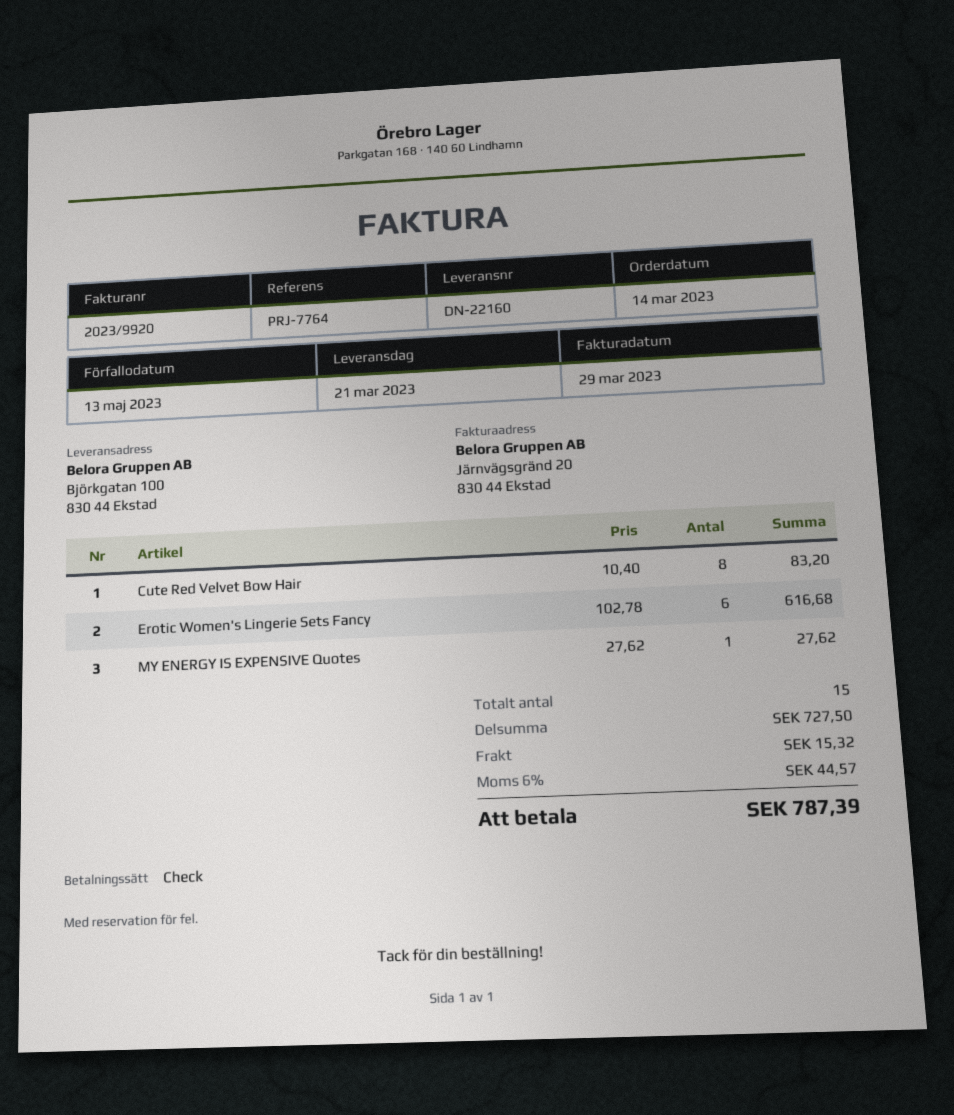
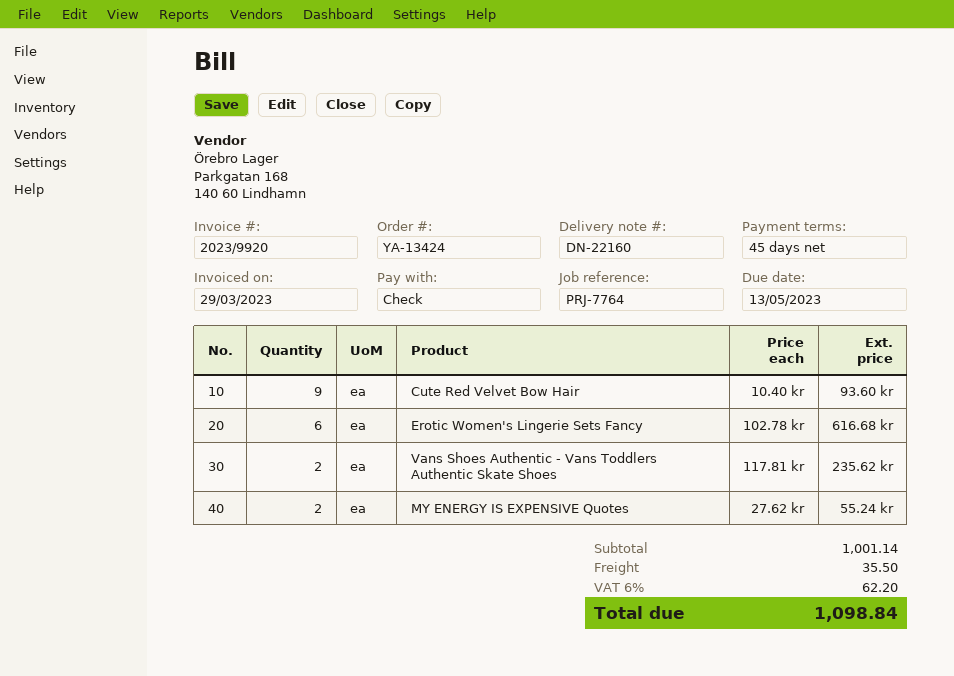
Cute Red Velvet Bow Hair: 8 x 10.40 = 83.20 -> 9 x 10.40 = 93.60
MY ENERGY IS EXPENSIVE Quotes: 1 x 27.62 = 27.62 -> 2 x 27.62 = 55.24
Vans Shoes Authentic - Vans Toddlers Authentic Skate Shoes: none -> 2 x 117.81 = 235.62
subtotal: 727.50 -> 1001.14
shipping: 15.32 -> 35.50
tax: 6% = 44.57 -> 6% = 62.20
total: 787.39 -> 1098.84

